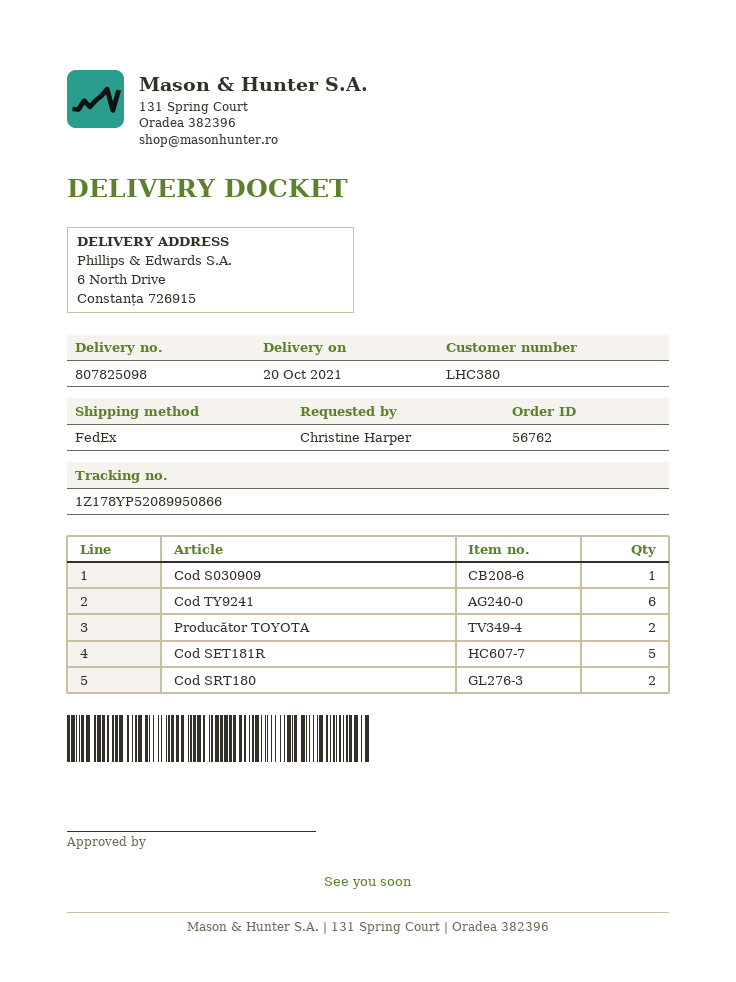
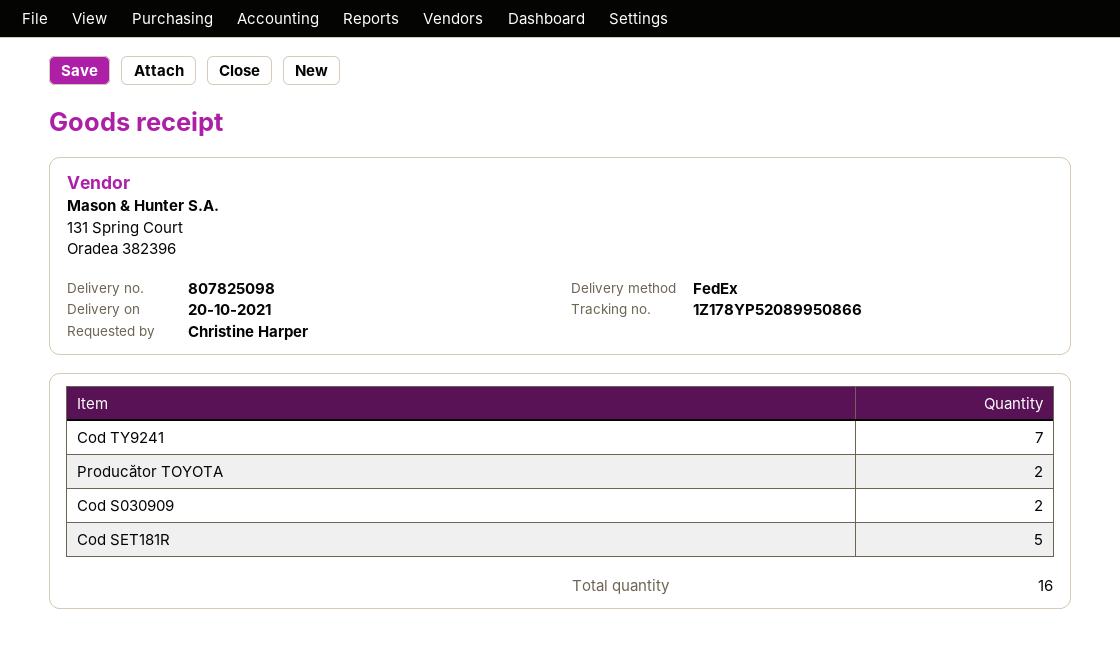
Cod S030909: 1 -> 2
Cod TY9241: 6 -> 7
Cod SRT180: 2 -> none

